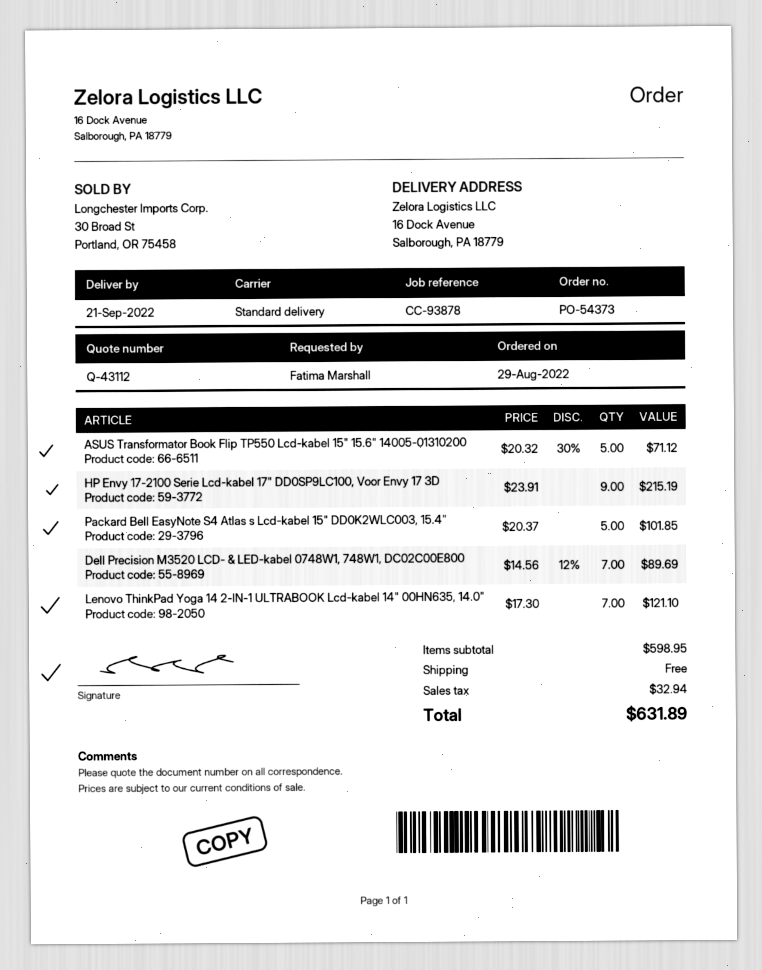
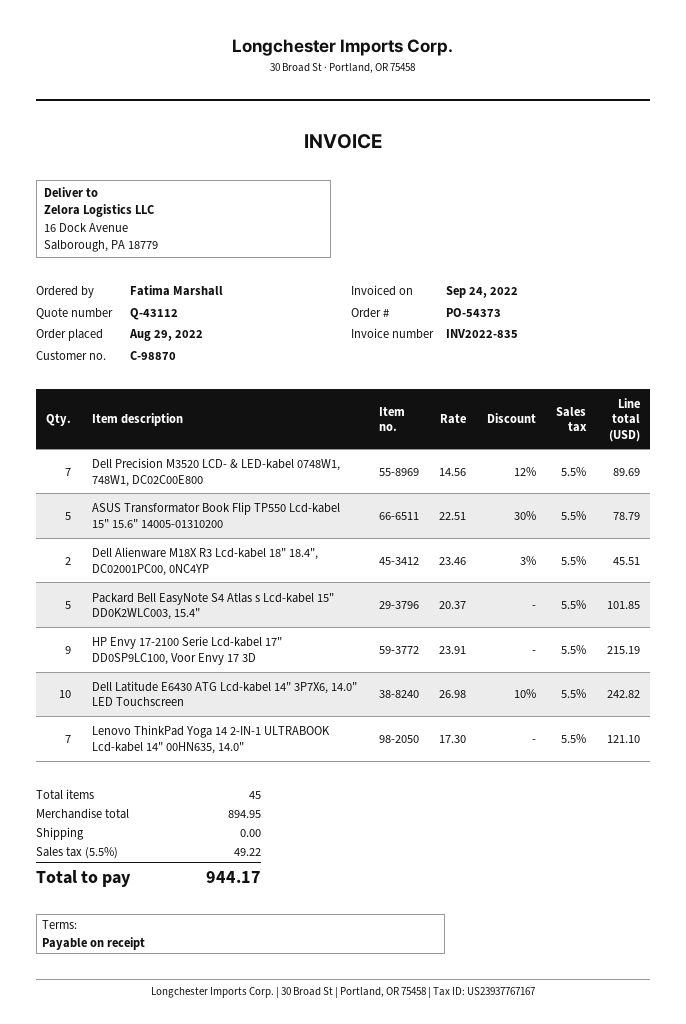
ASUS Transformator Book Flip TP550 Lcd-kabel 15" 15.6" 14005-01310200: 5 x 20.32 - 30% = 71.12 -> 5 x 22.51 - 30% = 78.79
Dell Alienware M18X R3 Lcd-kabel 18" 18.4", DC02001PC00, 0NC4YP: none -> 2 x 23.46 - 3% = 45.51
Dell Latitude E6430 ATG Lcd-kabel 14" 3P7X6, 14.0" LED Touchscreen: none -> 10 x 26.98 - 10% = 242.82
subtotal: 598.95 -> 894.95
tax: 32.94 -> 49.22
total: 631.89 -> 944.17

